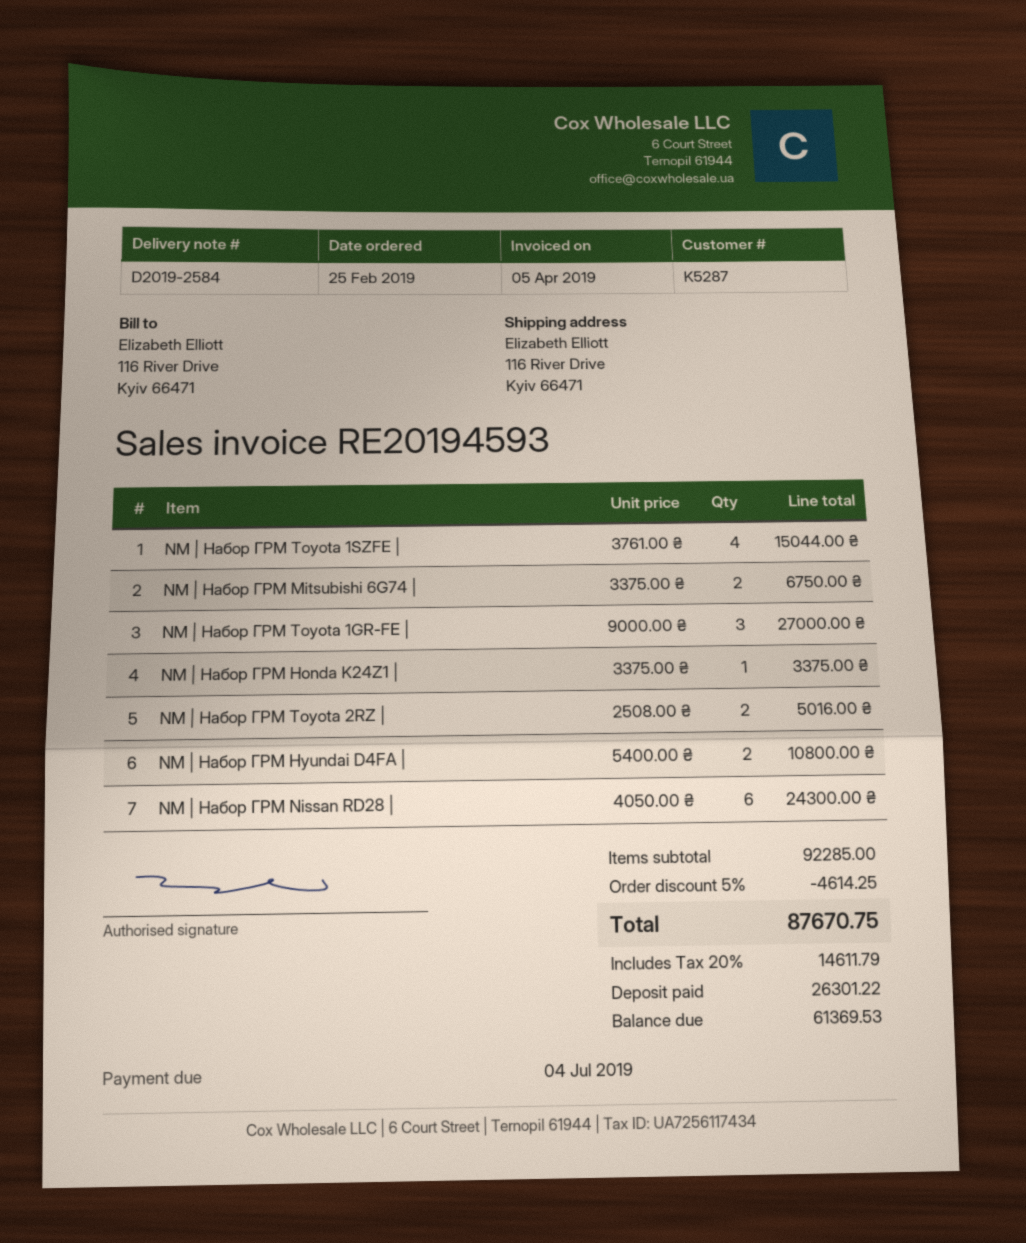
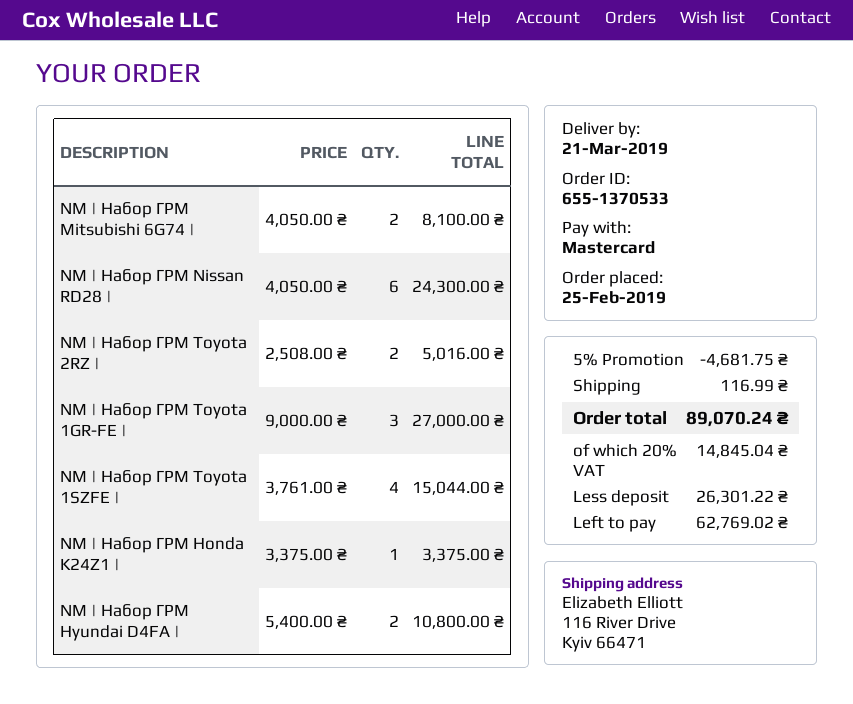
NM | Набор ГРМ Mitsubishi 6G74 |: 2 x 3375.00 = 6750.00 -> 2 x 4050.00 = 8100.00
discount: 5% = 4614.25 -> 5% = 4681.75
shipping: none -> 116.99
tax: 20% = 14611.79 -> 20% = 14845.04
total: 87670.75 -> 89070.24
balance: 61369.53 -> 62769.02

